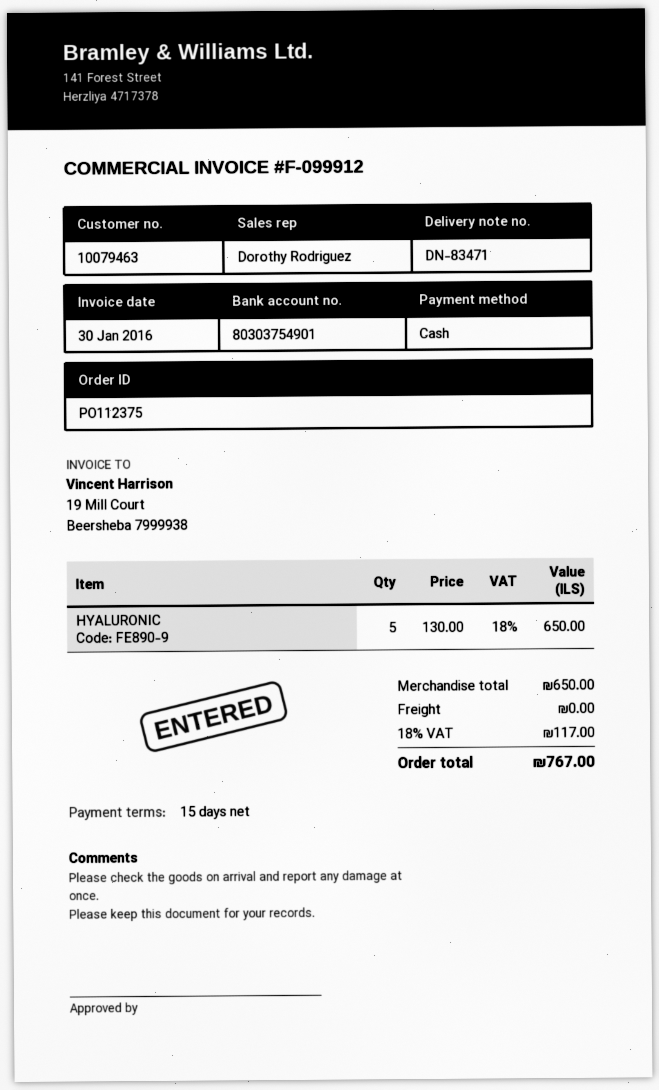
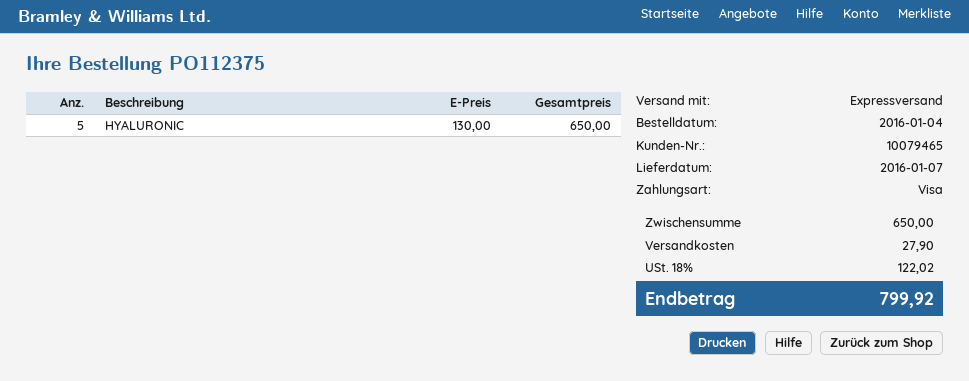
customer number: 10079463 -> 10079465
payment method: cash -> Visa
shipping: 0.00 -> 27.90
tax: 18% = 117.00 -> 18% = 122.02
total: 767.00 -> 799.92

